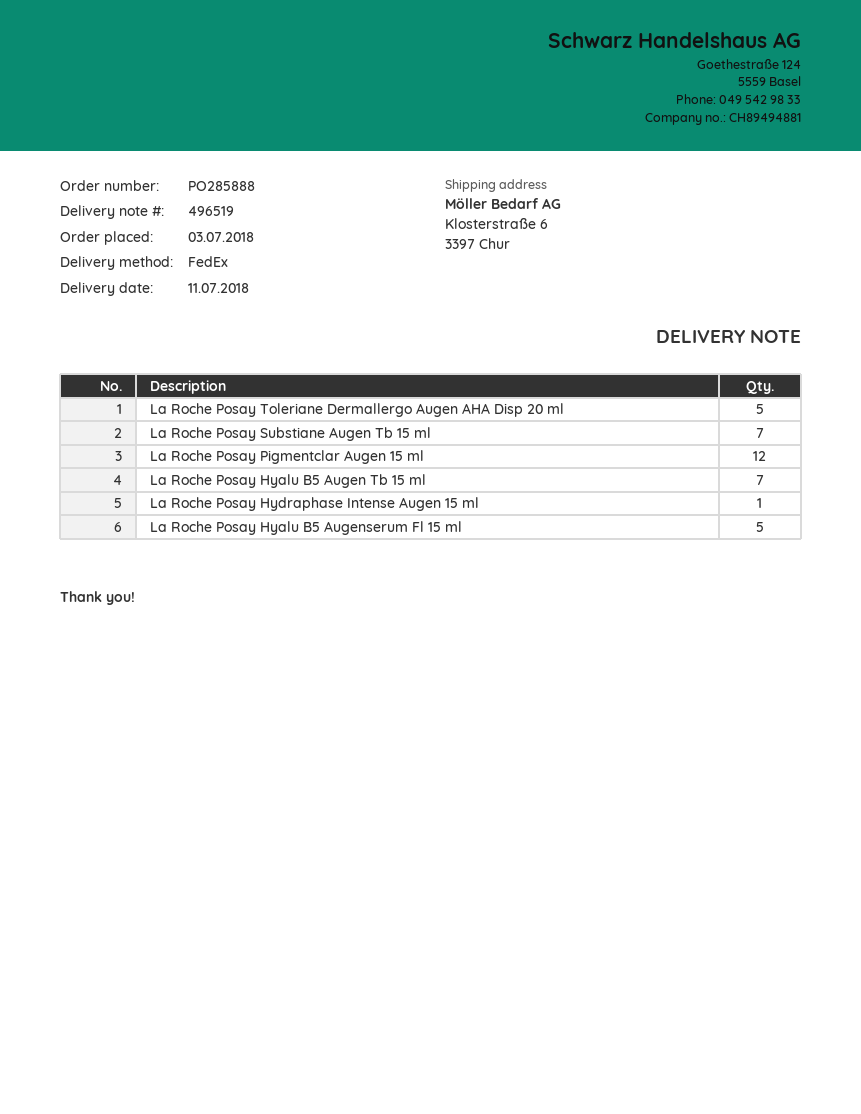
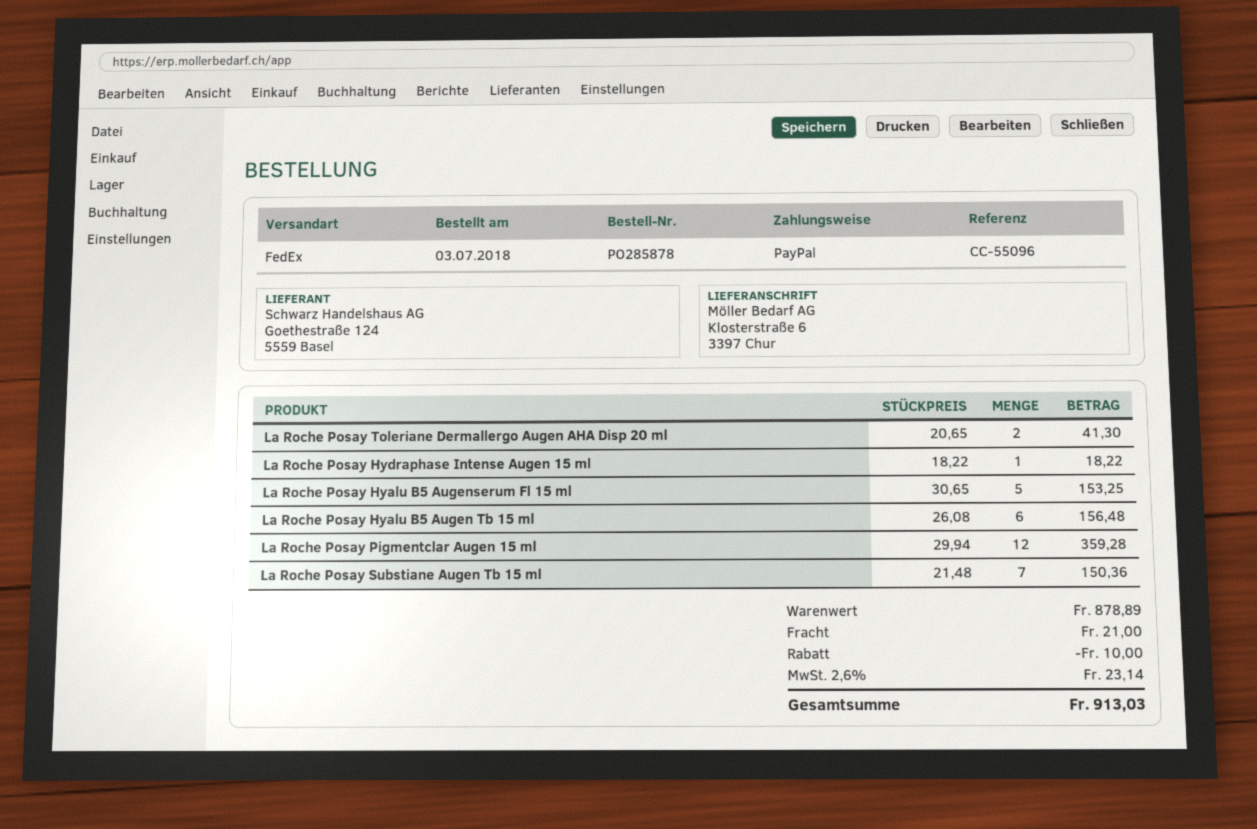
order number: PO285888 -> PO285878
La Roche Posay Toleriane Dermallergo Augen AHA Disp 20 ml: 5 -> 2
La Roche Posay Hyalu B5 Augen Tb 15 ml: 7 -> 6

